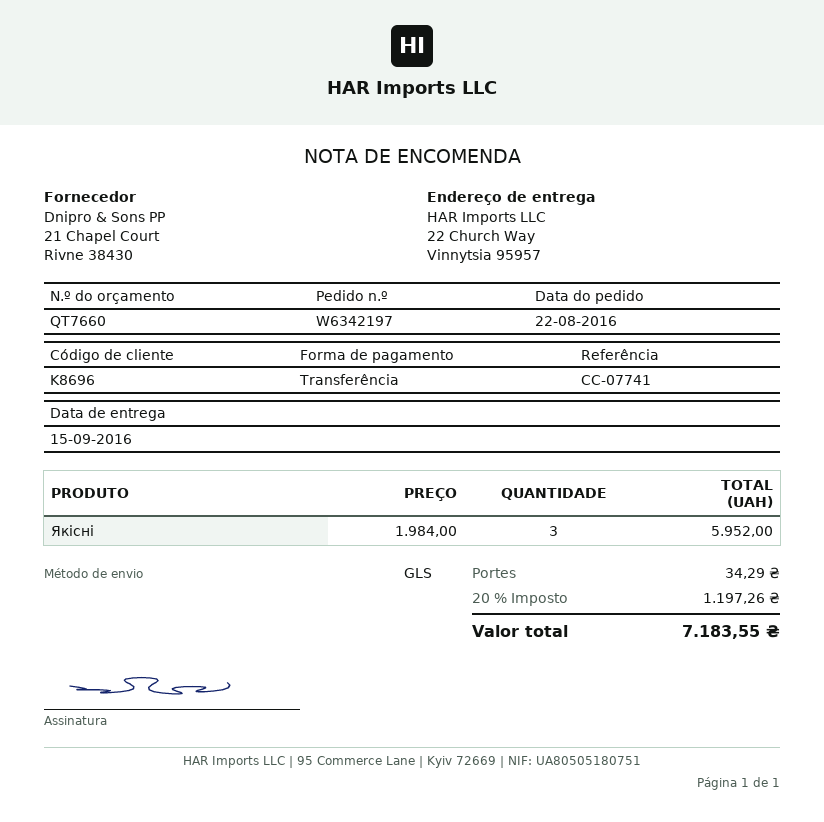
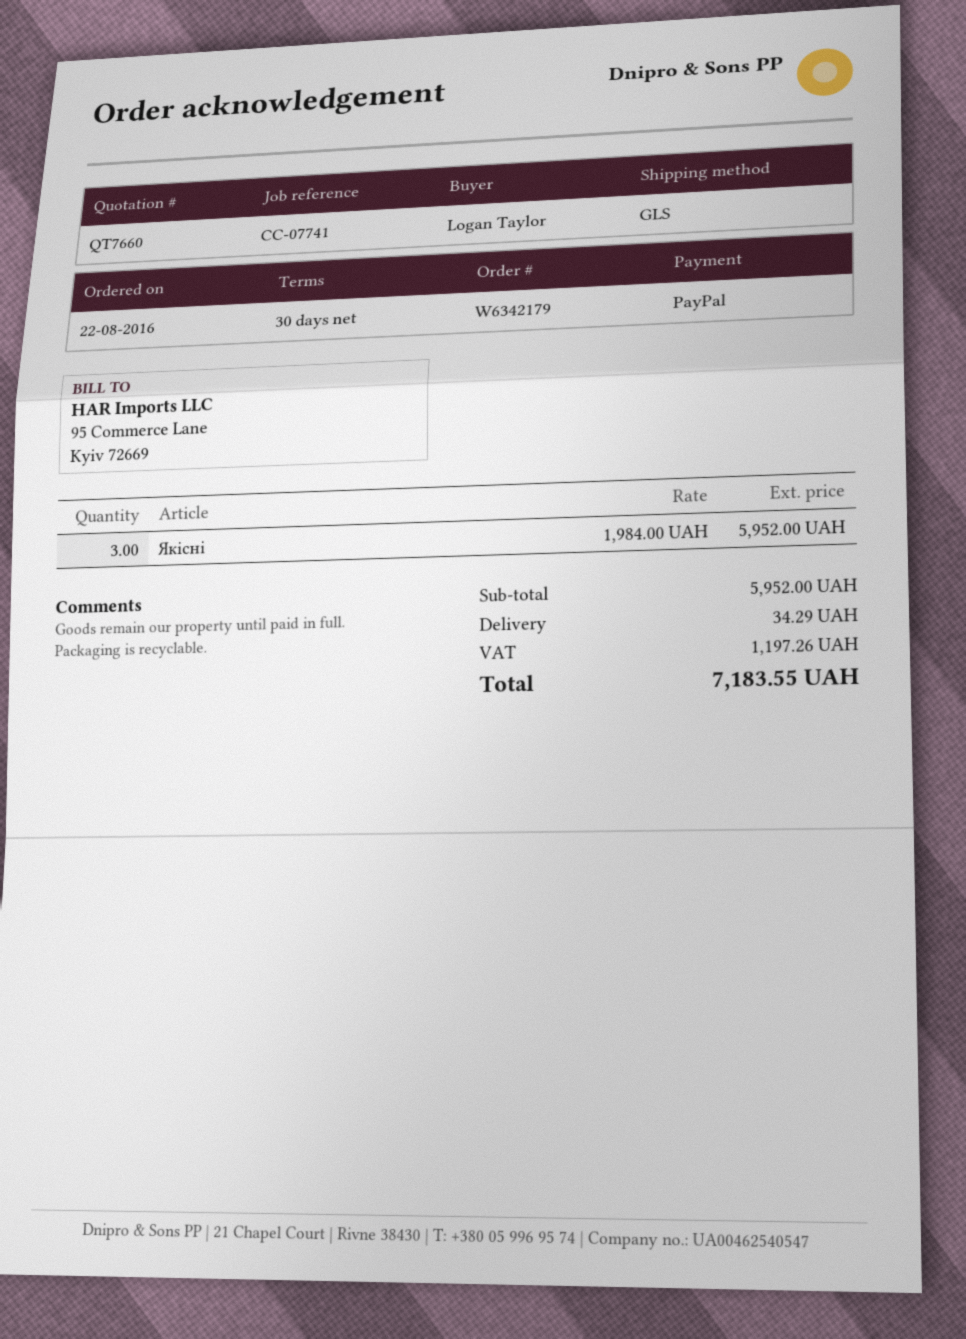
order number: W6342197 -> W6342179
payment method: bank transfer -> PayPal

